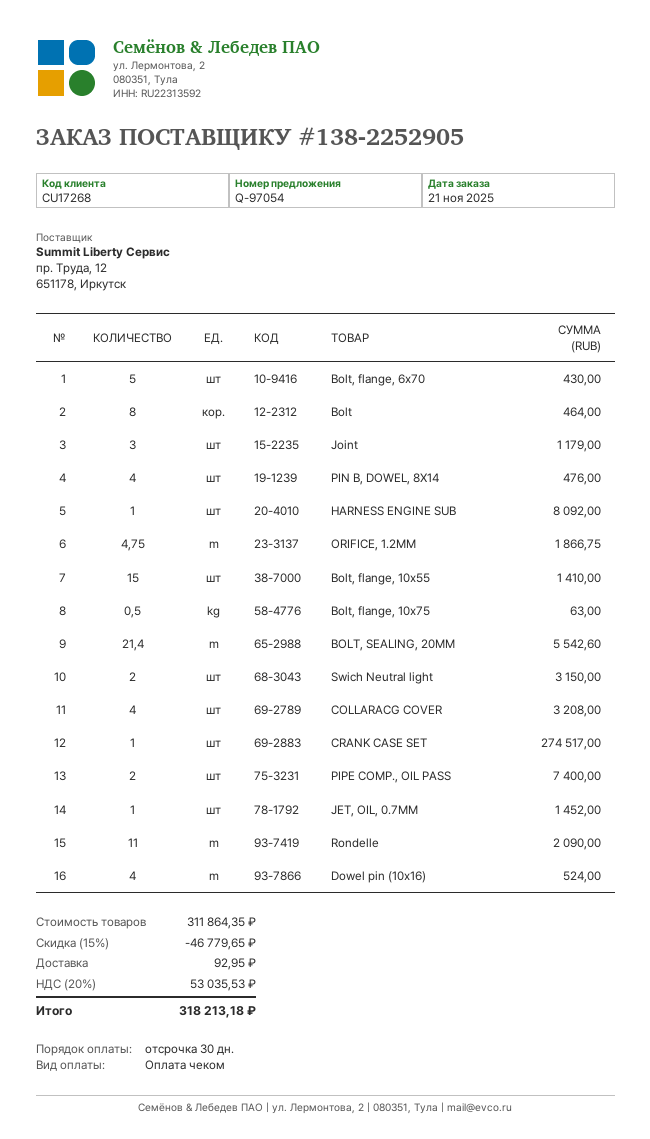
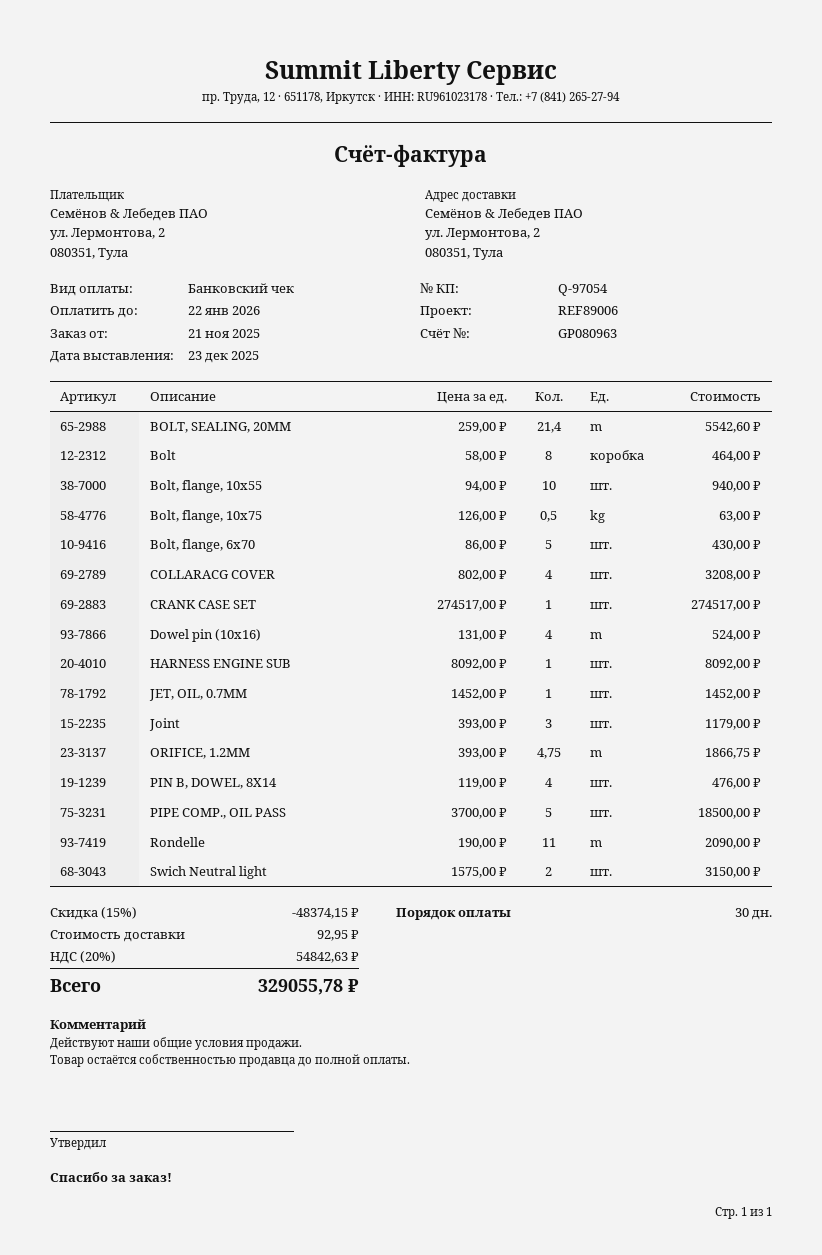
Bolt, flange, 10x55: 15 for 1410.00 -> 10 for 940.00
PIPE COMP., OIL PASS: 2 for 7400.00 -> 5 for 18500.00
discount: 15% = 46779.65 -> 15% = 48374.15
tax: 20% = 53035.53 -> 20% = 54842.63
total: 318213.18 -> 329055.78

